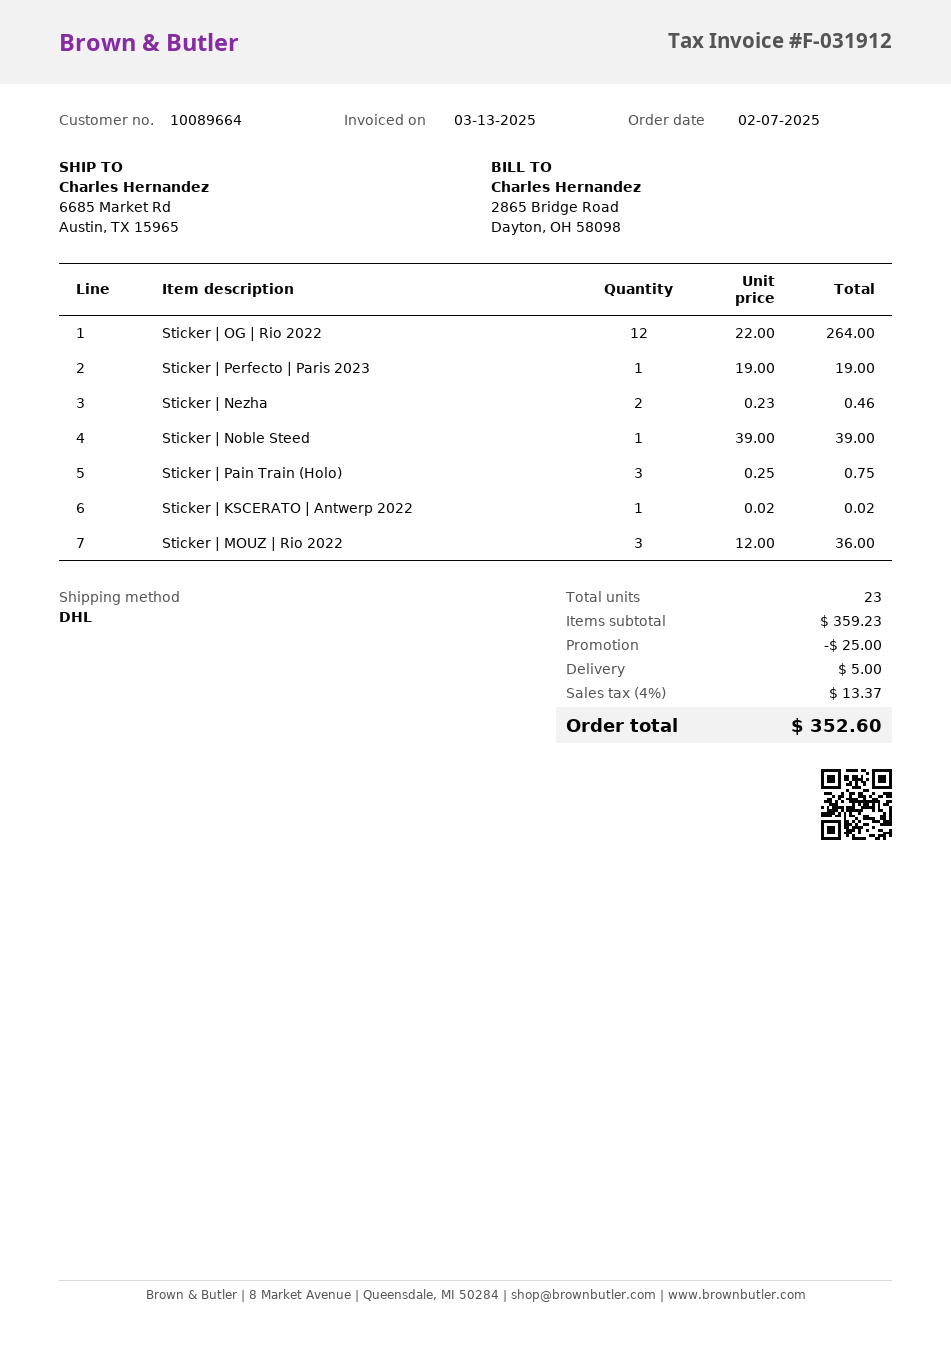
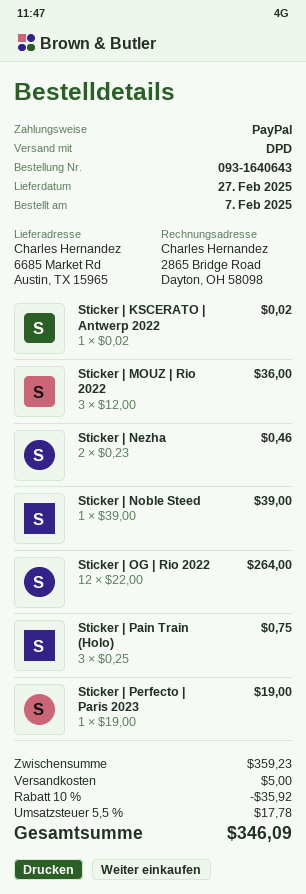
shipping method: DHL -> DPD
discount: 25.00 -> 35.92
tax: 4% = 13.37 -> 5.5% = 17.78
total: 352.60 -> 346.09

